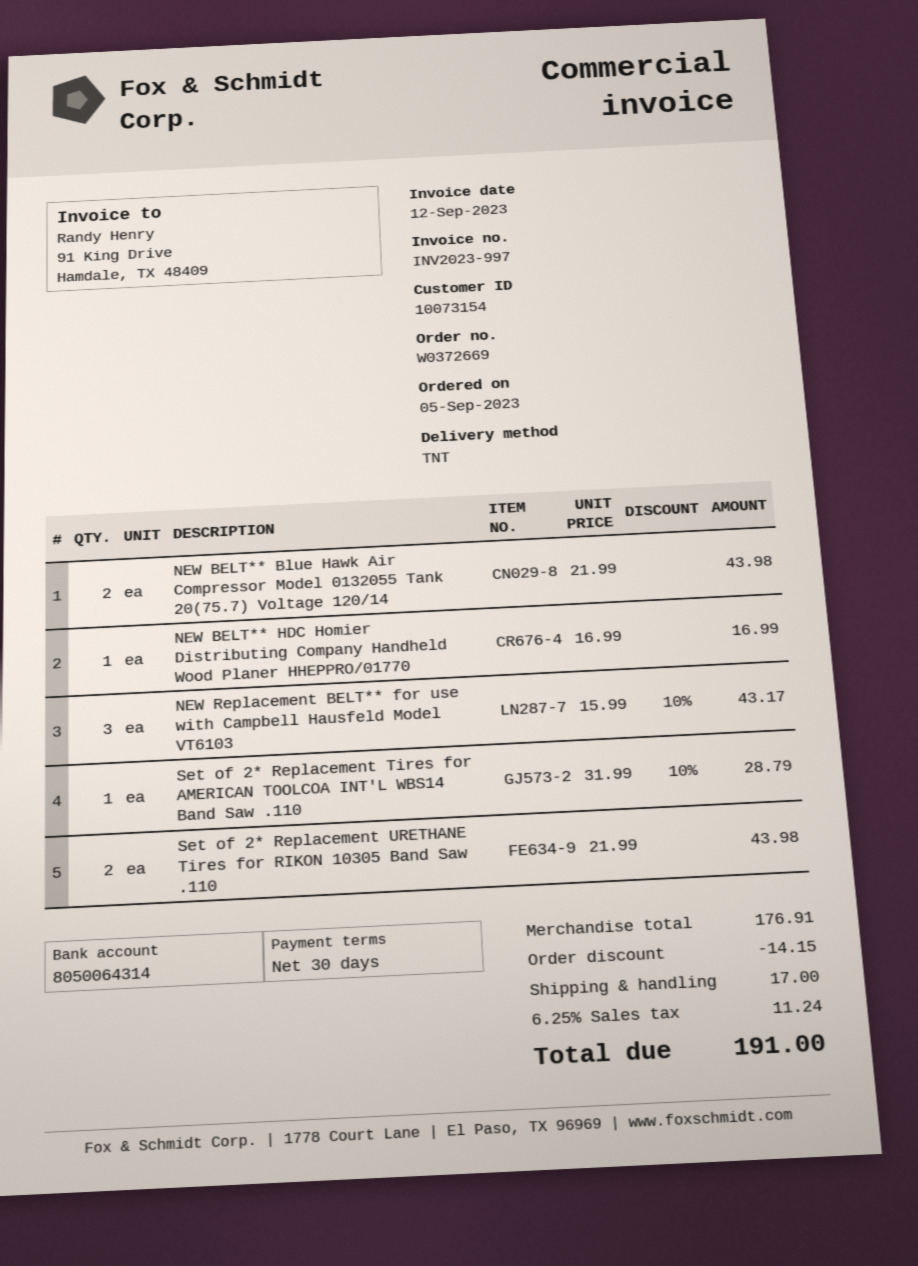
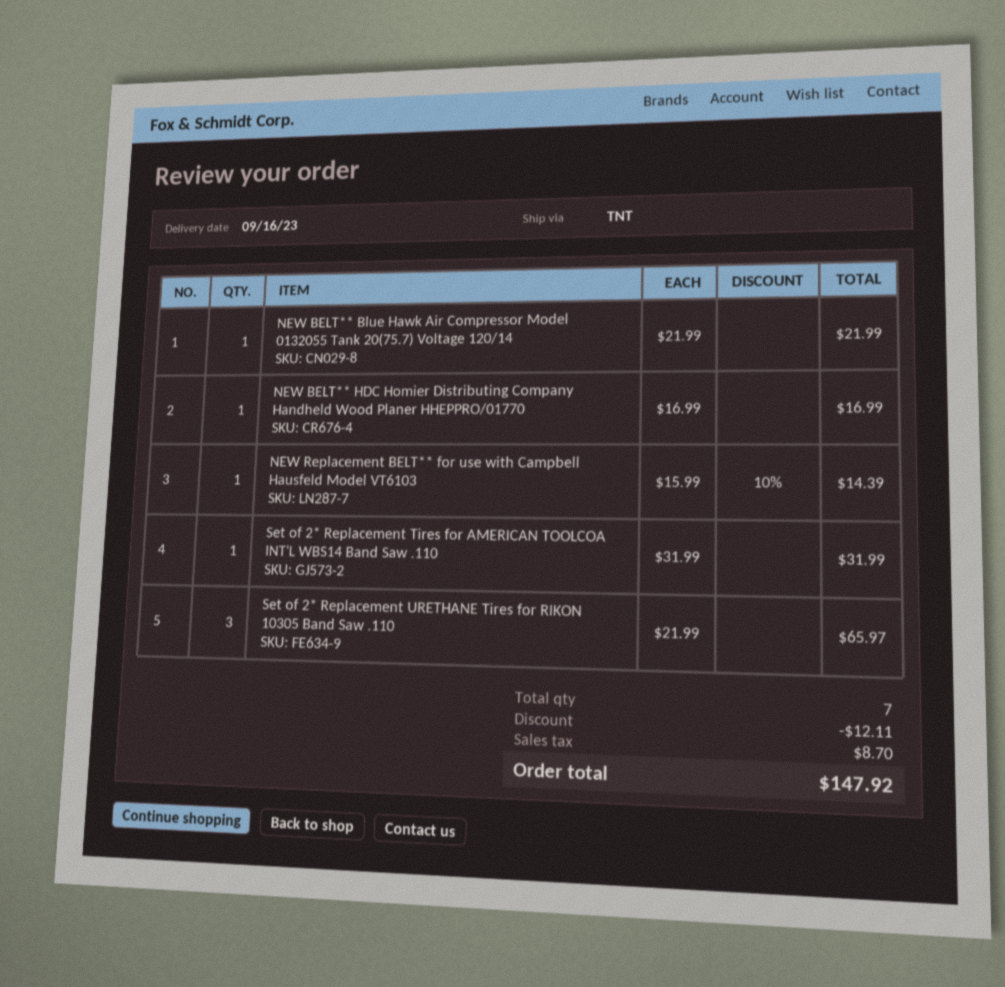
NEW BELT** Blue Hawk Air Compressor Model 0132055 Tank 20(75.7) Voltage 120/14: 2 x 21.99 = 43.98 -> 1 x 21.99 = 21.99
NEW Replacement BELT** for use with Campbell Hausfeld Model VT6103: 3 x 15.99 - 10% = 43.17 -> 1 x 15.99 - 10% = 14.39
Set of 2* Replacement Tires for AMERICAN TOOLCOA INT'L WBS14 Band Saw .110: 1 x 31.99 - 10% = 28.79 -> 1 x 31.99 = 31.99
Set of 2* Replacement URETHANE Tires for RIKON 10305 Band Saw .110: 2 x 21.99 = 43.98 -> 3 x 21.99 = 65.97
discount: 14.15 -> 12.11
shipping: 17.00 -> none
tax: 11.24 -> 8.70
total: 191.00 -> 147.92

